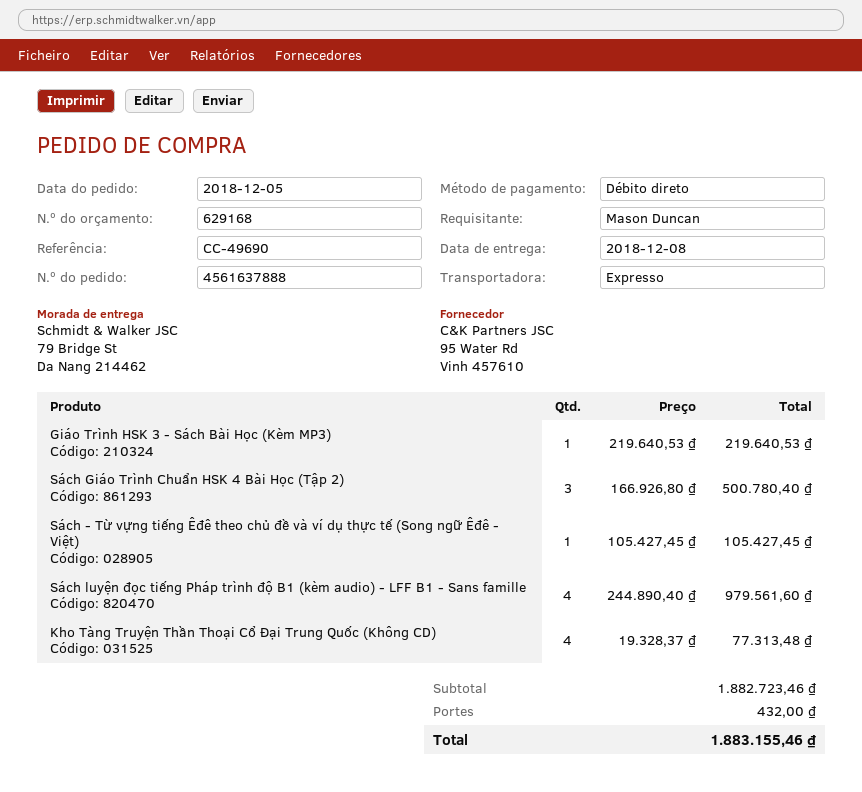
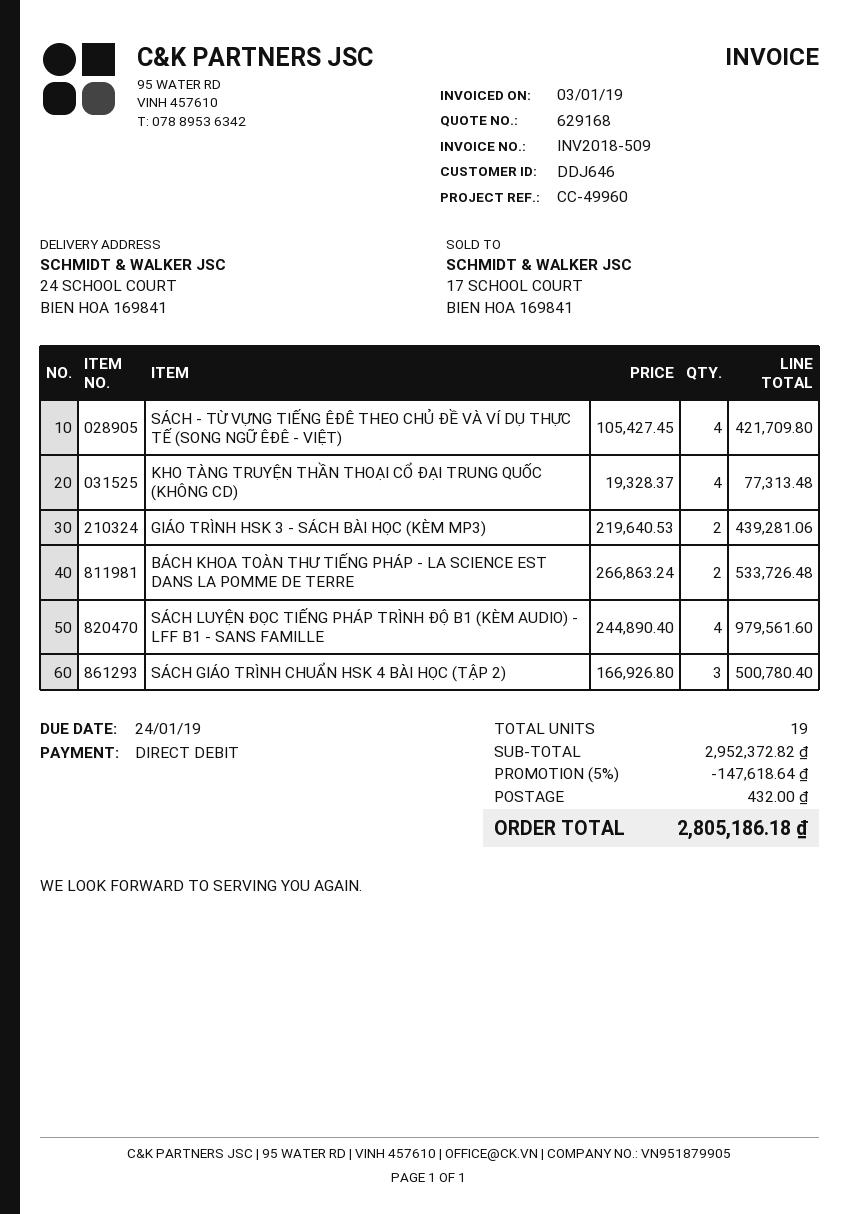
reference: CC-49690 -> CC-49960
ship to: 79 Bridge St, Da Nang 214462 -> 24 SCHOOL COURT, BIEN HOA 169841
Giáo Trình HSK 3 - Sách Bài Học (Kèm MP3): 1 x 219640.53 = 219640.53 -> 2 x 219640.53 = 439281.06
Sách - Từ vựng tiếng Êđê theo chủ đề và ví dụ thực tế (Song ngữ Êđê - Việt): 1 x 105427.45 = 105427.45 -> 4 x 105427.45 = 421709.80
BÁCH KHOA TOÀN THƯ TIẾNG PHÁP - LA SCIENCE EST DANS LA POMME DE TERRE: none -> 2 x 266863.24 = 533726.48
subtotal: 1882723.46 -> 2952372.82
discount: none -> 5% = 147618.64
total: 1883155.46 -> 2805186.18

